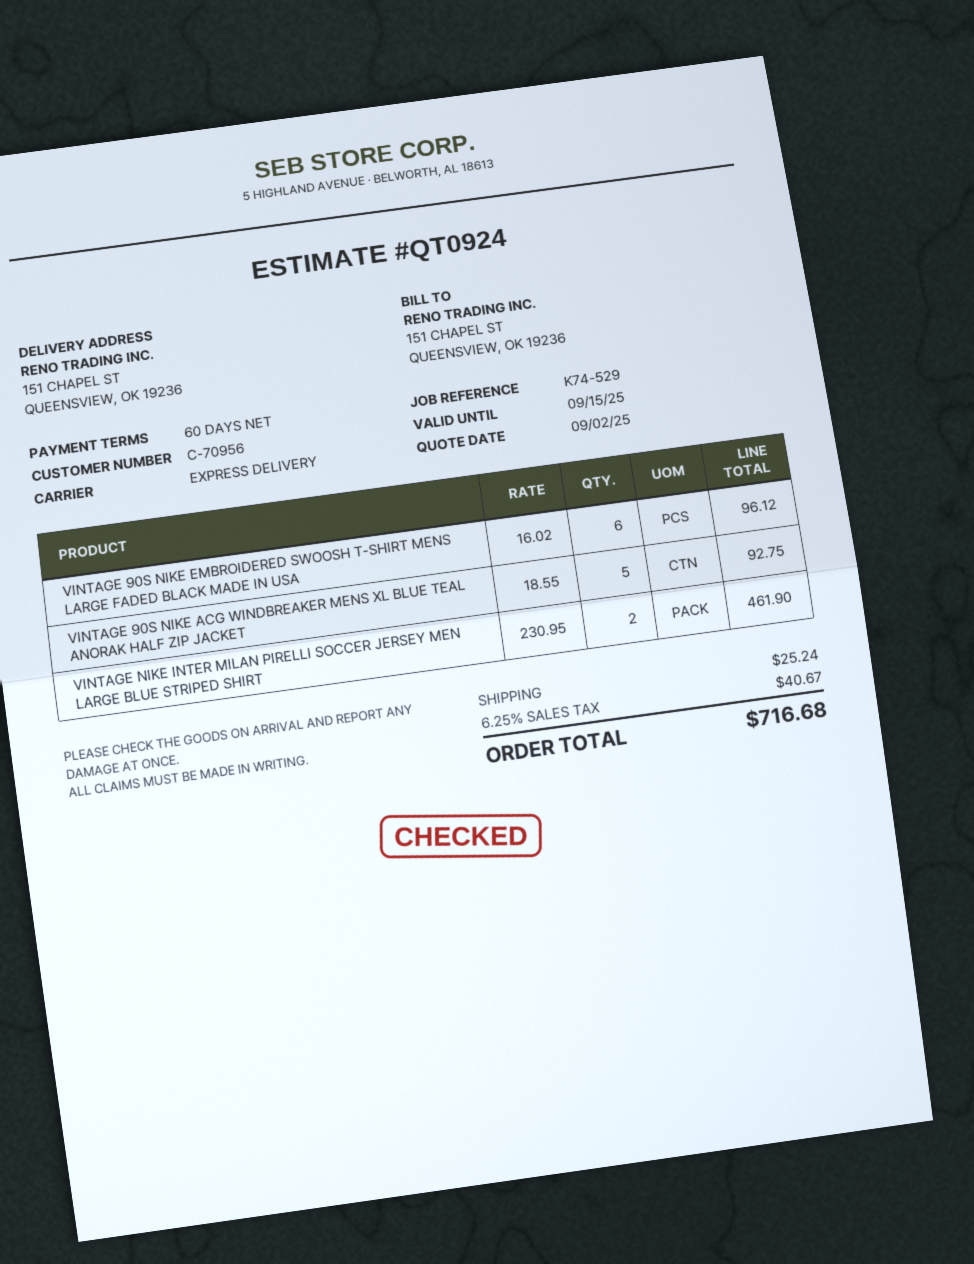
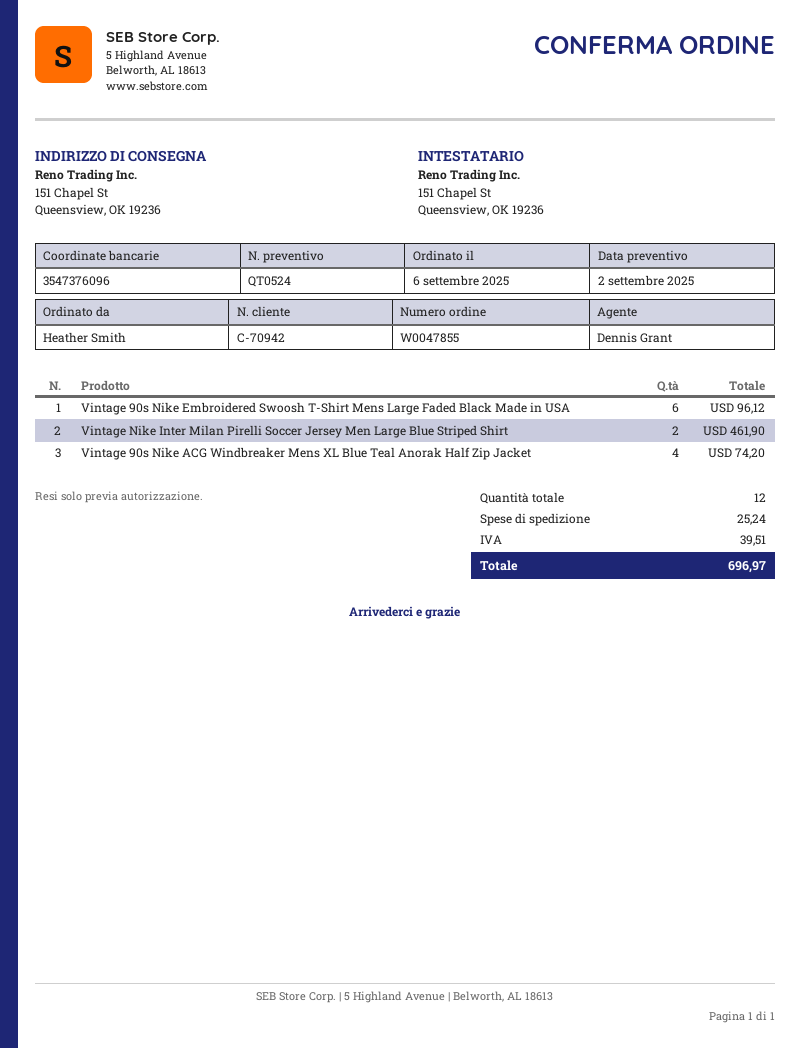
quote number: QT0924 -> QT0524
customer number: C-70956 -> C-70942
VINTAGE 90S NIKE ACG WINDBREAKER MENS XL BLUE TEAL ANORAK HALF ZIP JACKET: 5 for 92.75 -> 4 for 74.20
tax: 40.67 -> 39.51
total: 716.68 -> 696.97

